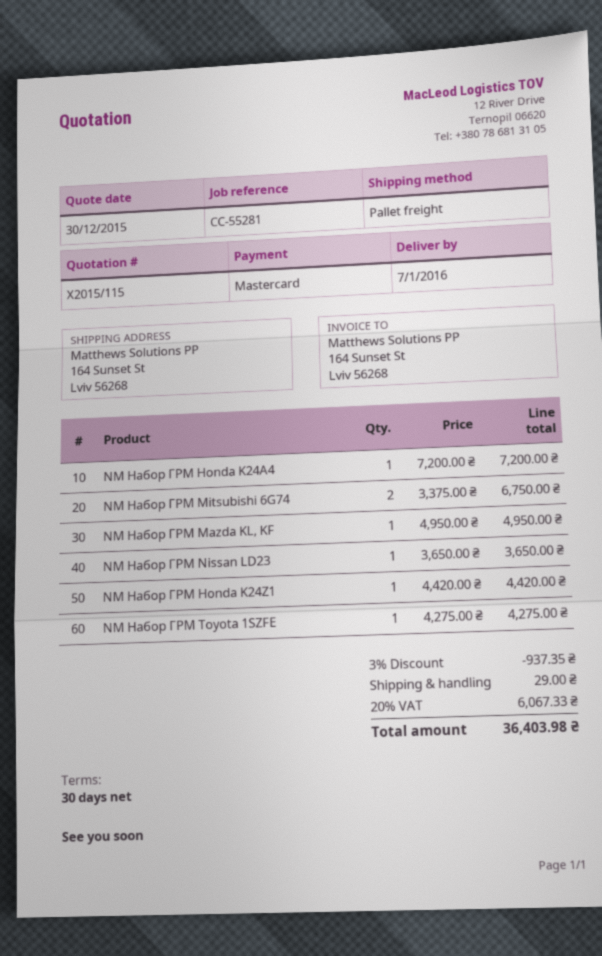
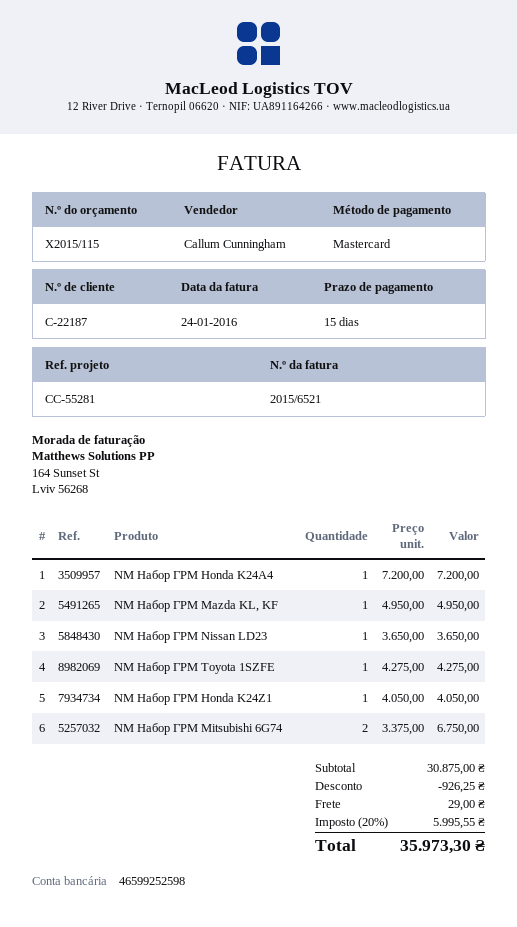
payment terms: 30 days -> 15 days
NM Набор ГРМ Honda K24Z1: 1 x 4420.00 = 4420.00 -> 1 x 4050.00 = 4050.00
discount: 937.35 -> 926.25
tax: 20% = 6067.33 -> 20% = 5995.55
total: 36403.98 -> 35973.30

